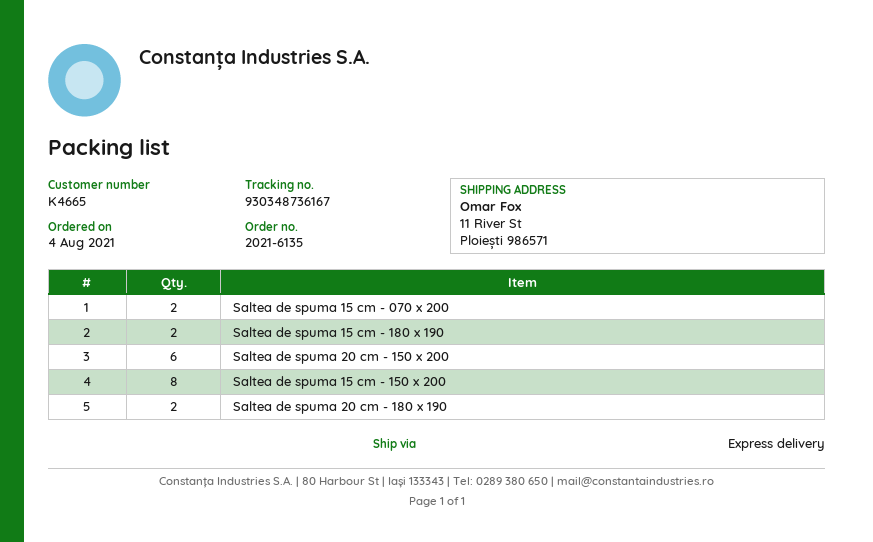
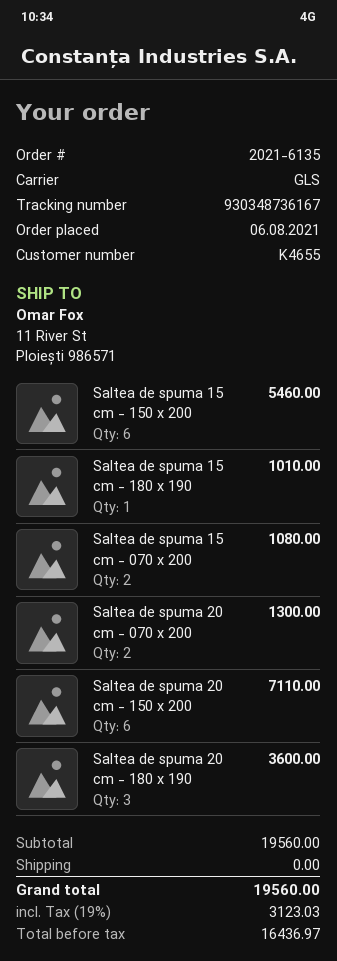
order date: 2021-08-04 -> 2021-08-06
customer number: K4665 -> K4655
shipping method: express -> GLS
Saltea de spuma 15 cm - 180 x 190: 2 -> 1
Saltea de spuma 15 cm - 150 x 200: 8 -> 6
Saltea de spuma 20 cm - 180 x 190: 2 -> 3
Saltea de spuma 20 cm - 070 x 200: none -> 2

